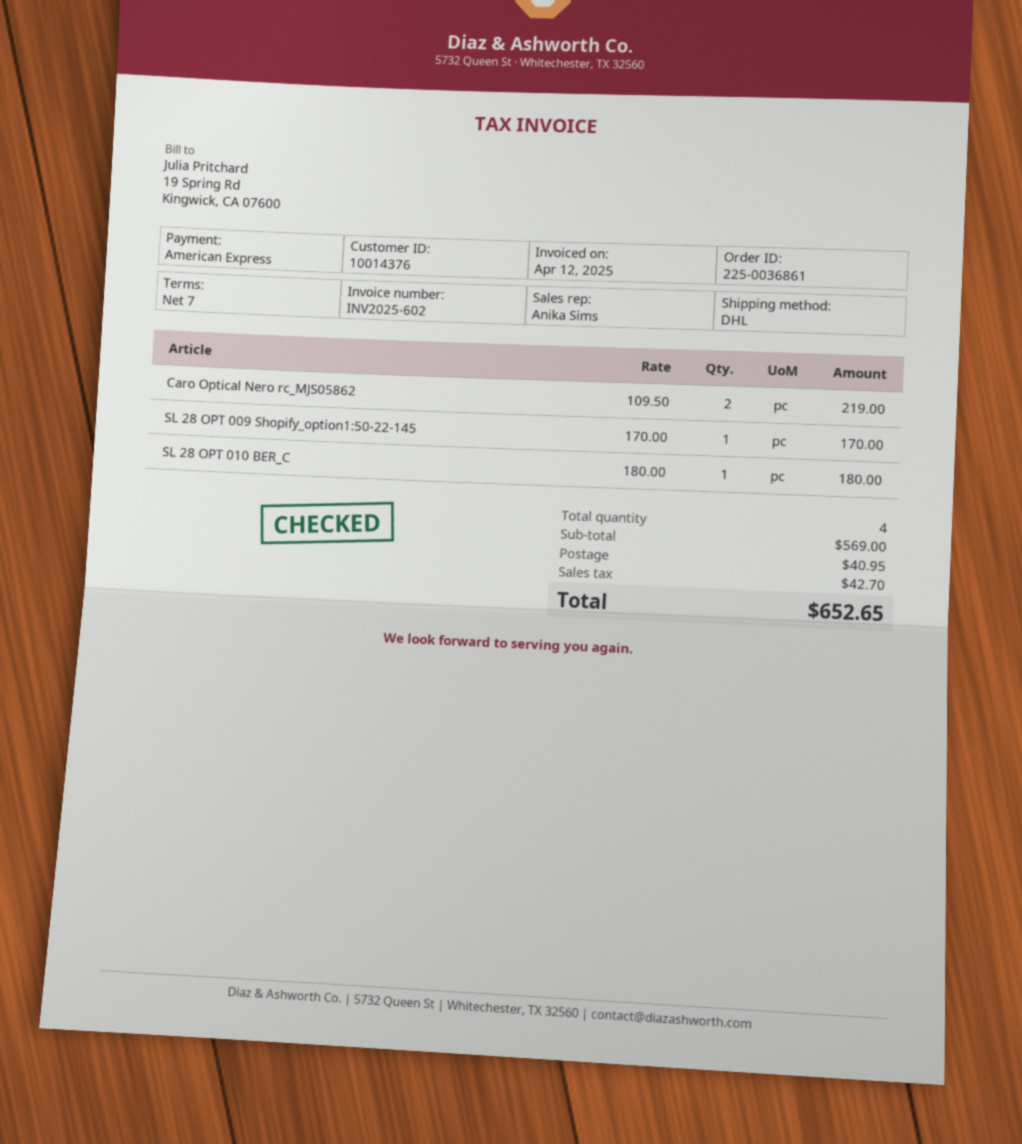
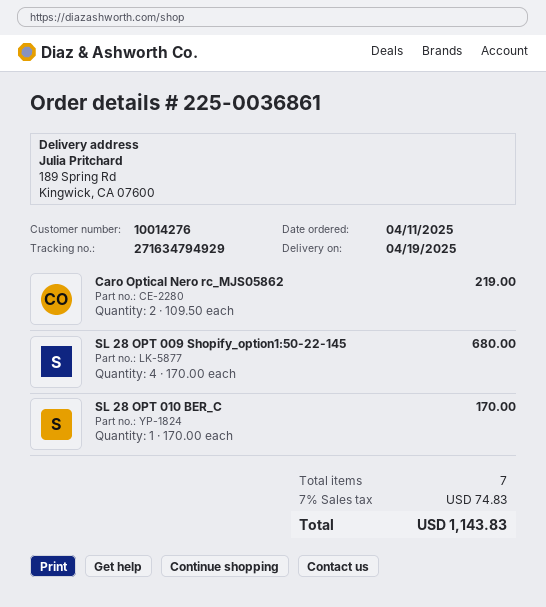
customer number: 10014376 -> 10014276
SL 28 OPT 009 Shopify_option1:50-22-145: 1 x 170.00 = 170.00 -> 4 x 170.00 = 680.00
SL 28 OPT 010 BER_C: 1 x 180.00 = 180.00 -> 1 x 170.00 = 170.00
total quantity: 4 -> 7
shipping: 40.95 -> none
tax: 42.70 -> 74.83
total: 652.65 -> 1143.83

